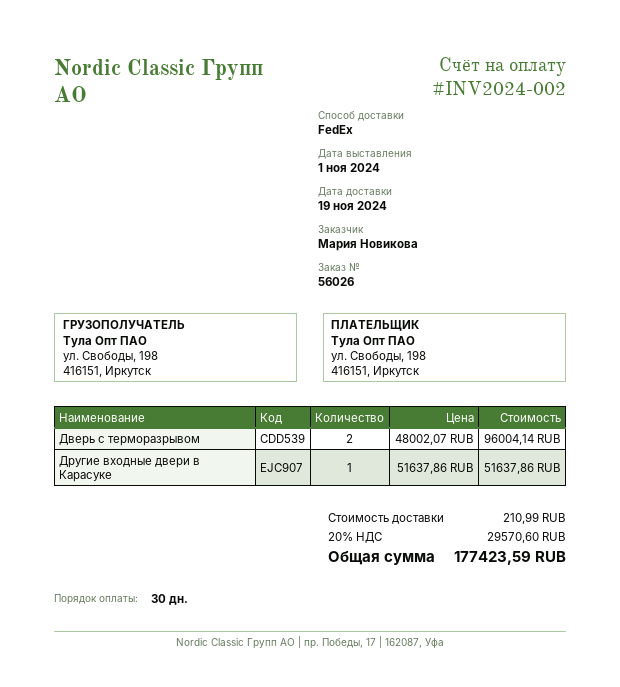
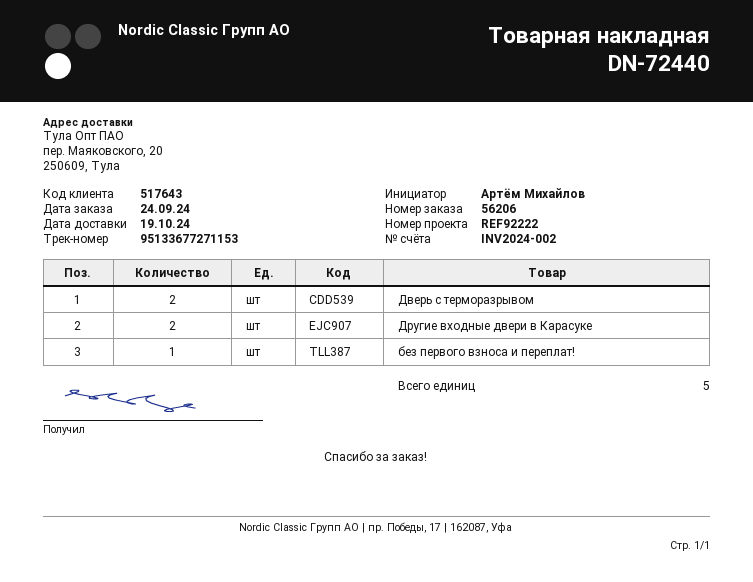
order number: 56026 -> 56206
delivery date: 2024-11-19 -> 2024-10-19
ordered by: Мария Новикова -> Артём Михайлов
ship to: ул. Свободы, 198, 416151, Иркутск -> пер. Маяковского, 20, 250609, Тула
Другие входные двери в Карасуке: 1 -> 2
без первого взноса и переплат!: none -> 1

